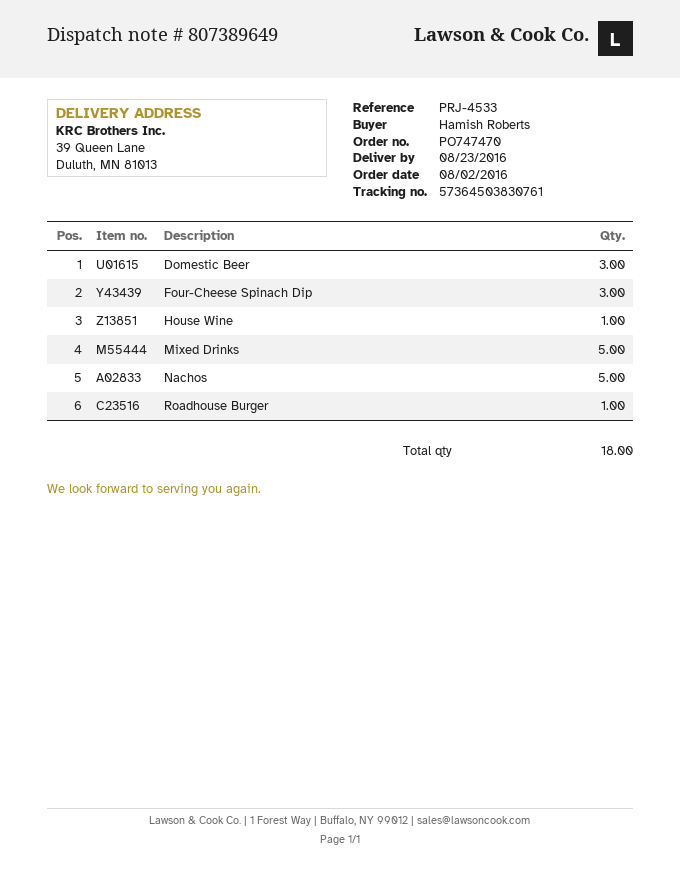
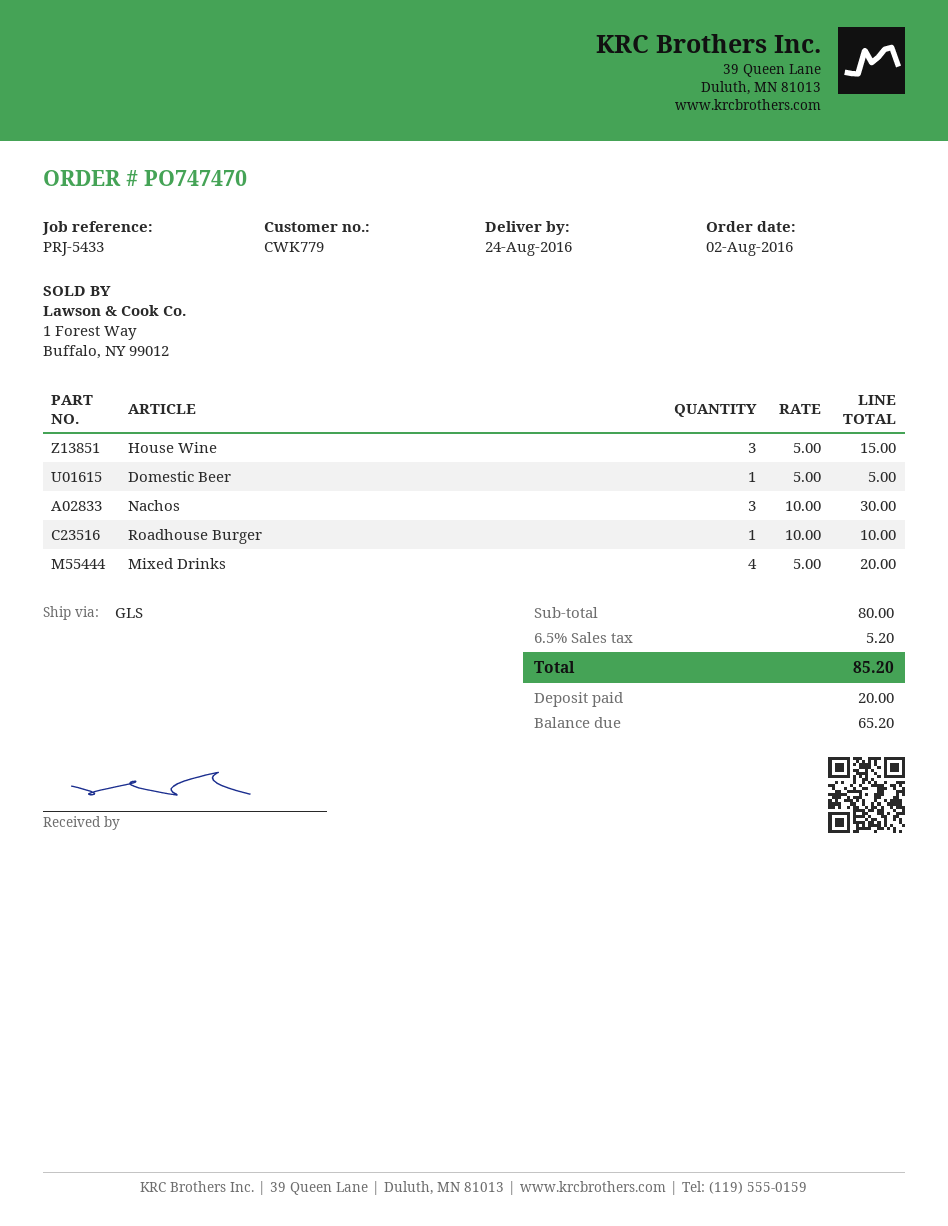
delivery date: 2016-08-23 -> 2016-08-24
reference: PRJ-4533 -> PRJ-5433
Domestic Beer: 3 -> 1
Four-Cheese Spinach Dip: 3 -> none
House Wine: 1 -> 3
Mixed Drinks: 5 -> 4
Nachos: 5 -> 3

